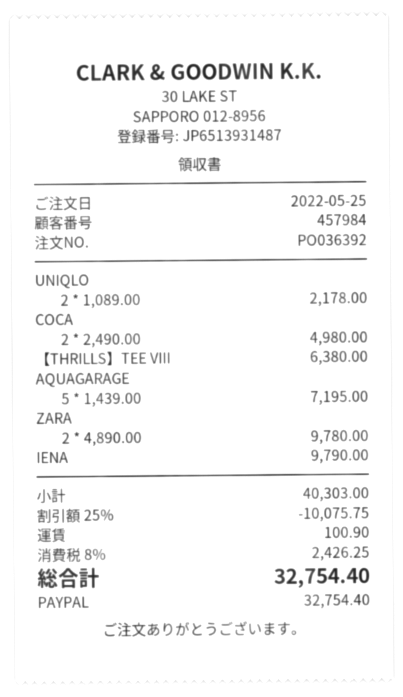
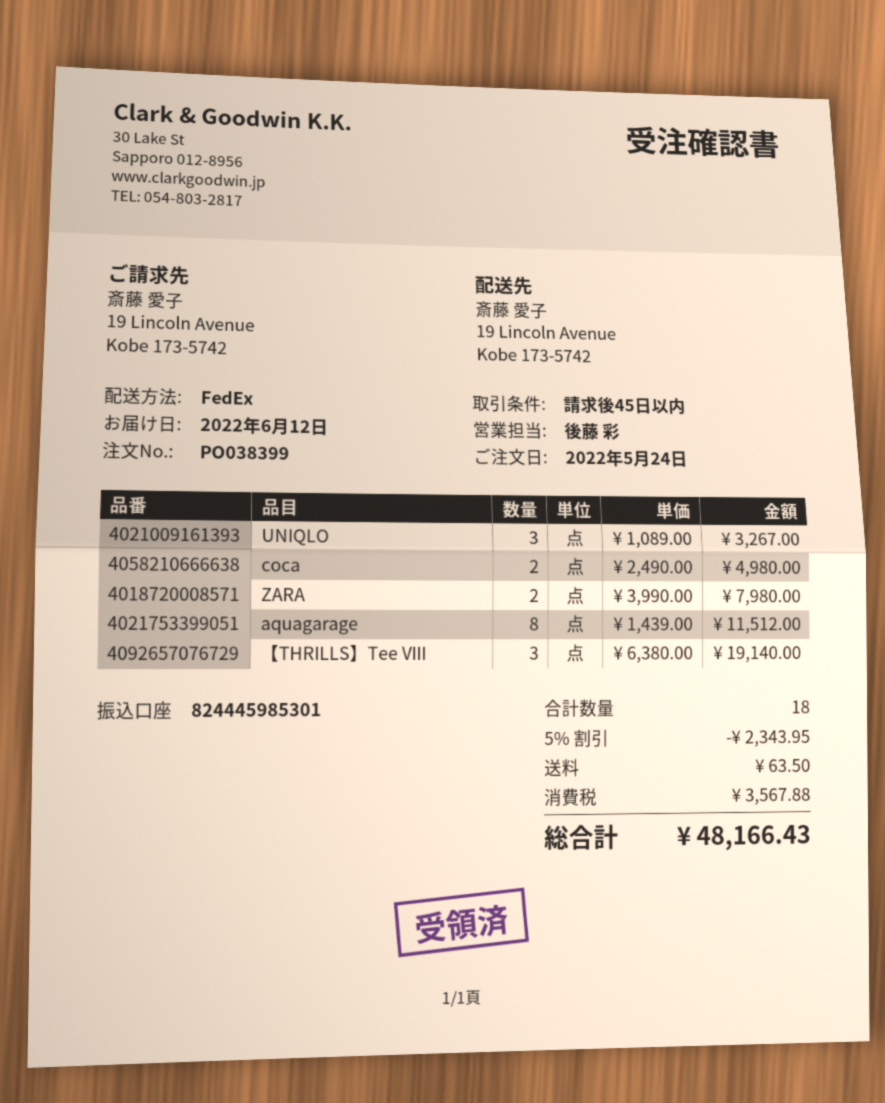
order number: PO036392 -> PO038399
order date: 2022-05-25 -> 2022-05-24
UNIQLO: 2 x 1089.00 = 2178.00 -> 3 x 1089.00 = 3267.00
【THRILLS】TEE VIII: 1 x 6380.00 = 6380.00 -> 3 x 6380.00 = 19140.00
AQUAGARAGE: 5 x 1439.00 = 7195.00 -> 8 x 1439.00 = 11512.00
ZARA: 2 x 4890.00 = 9780.00 -> 2 x 3990.00 = 7980.00
IENA: 1 x 9790.00 = 9790.00 -> none
discount: 25% = 10075.75 -> 5% = 2343.95
shipping: 100.90 -> 63.50
tax: 2426.25 -> 3567.88
total: 32754.40 -> 48166.43

